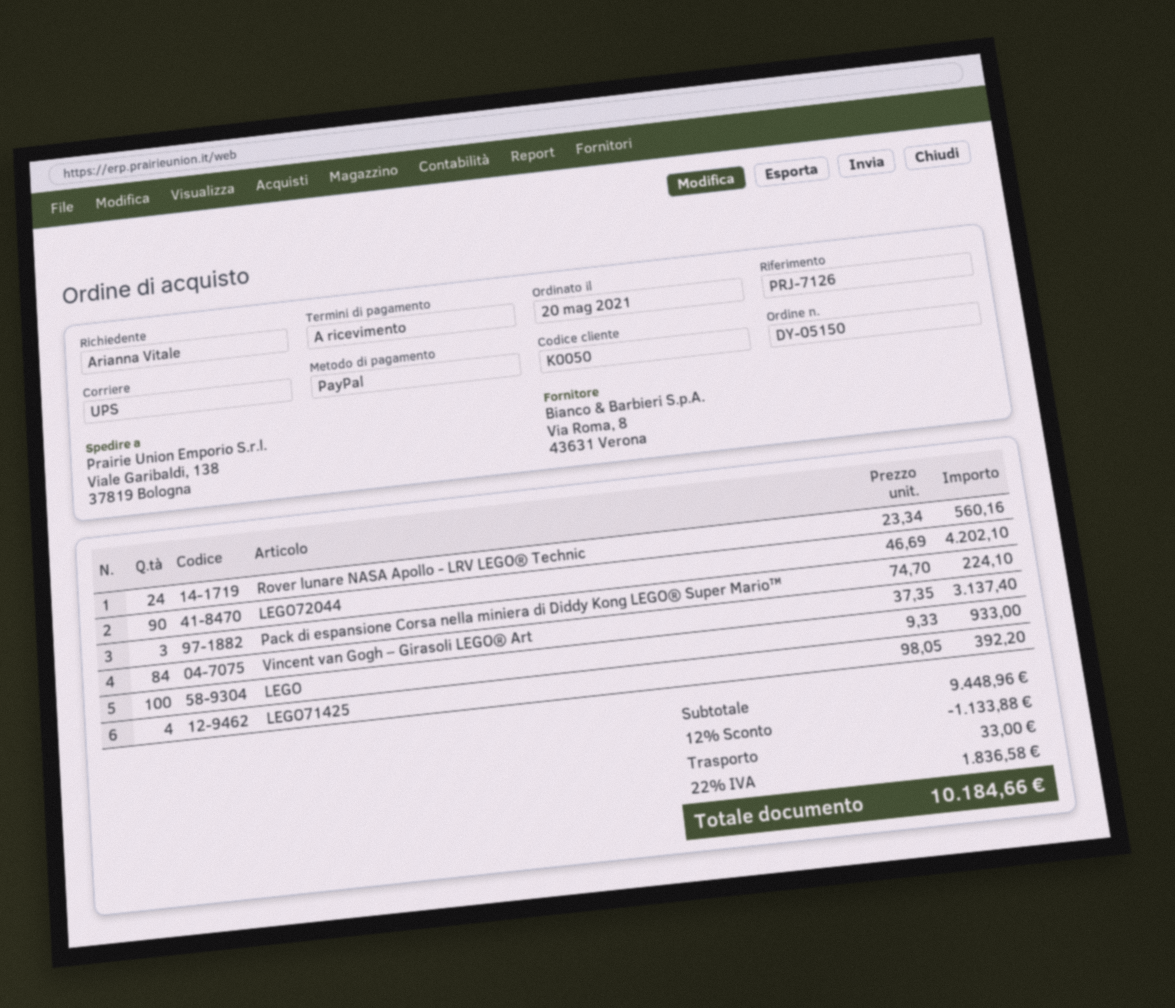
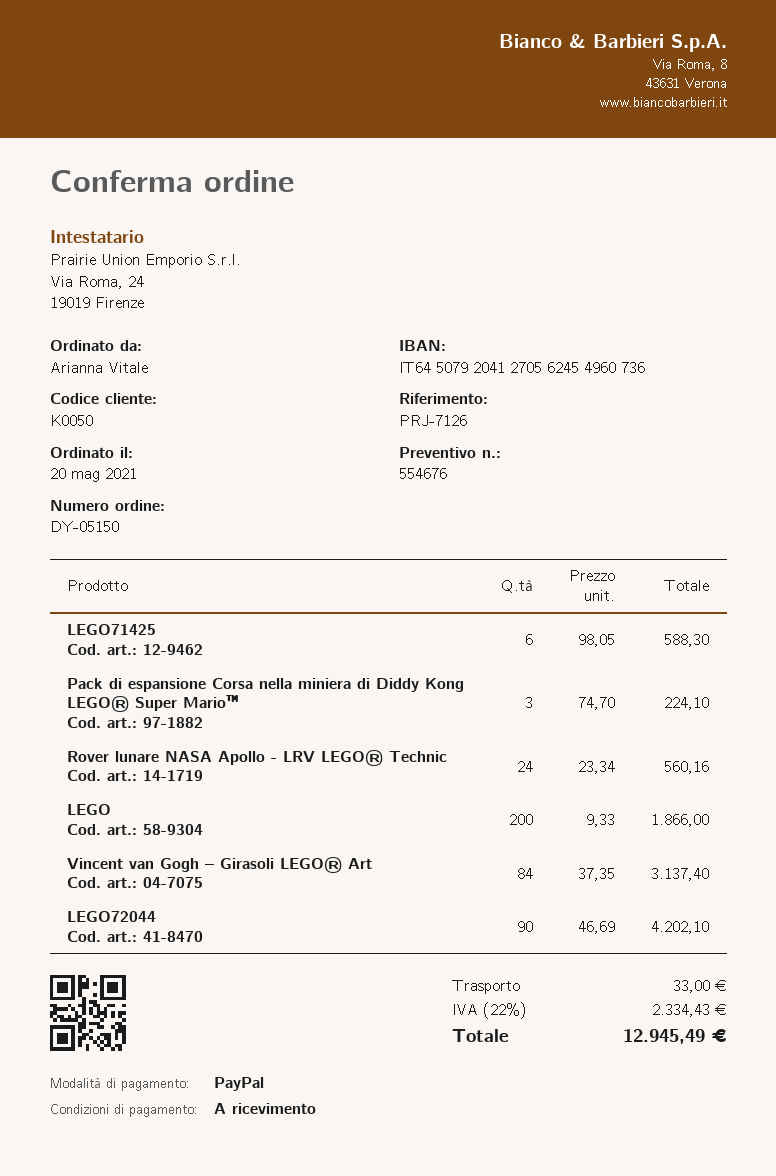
LEGO: 100 x 9.33 = 933.00 -> 200 x 9.33 = 1866.00
LEGO71425: 4 x 98.05 = 392.20 -> 6 x 98.05 = 588.30
discount: 12% = 1133.88 -> none
tax: 22% = 1836.58 -> 22% = 2334.43
total: 10184.66 -> 12945.49

